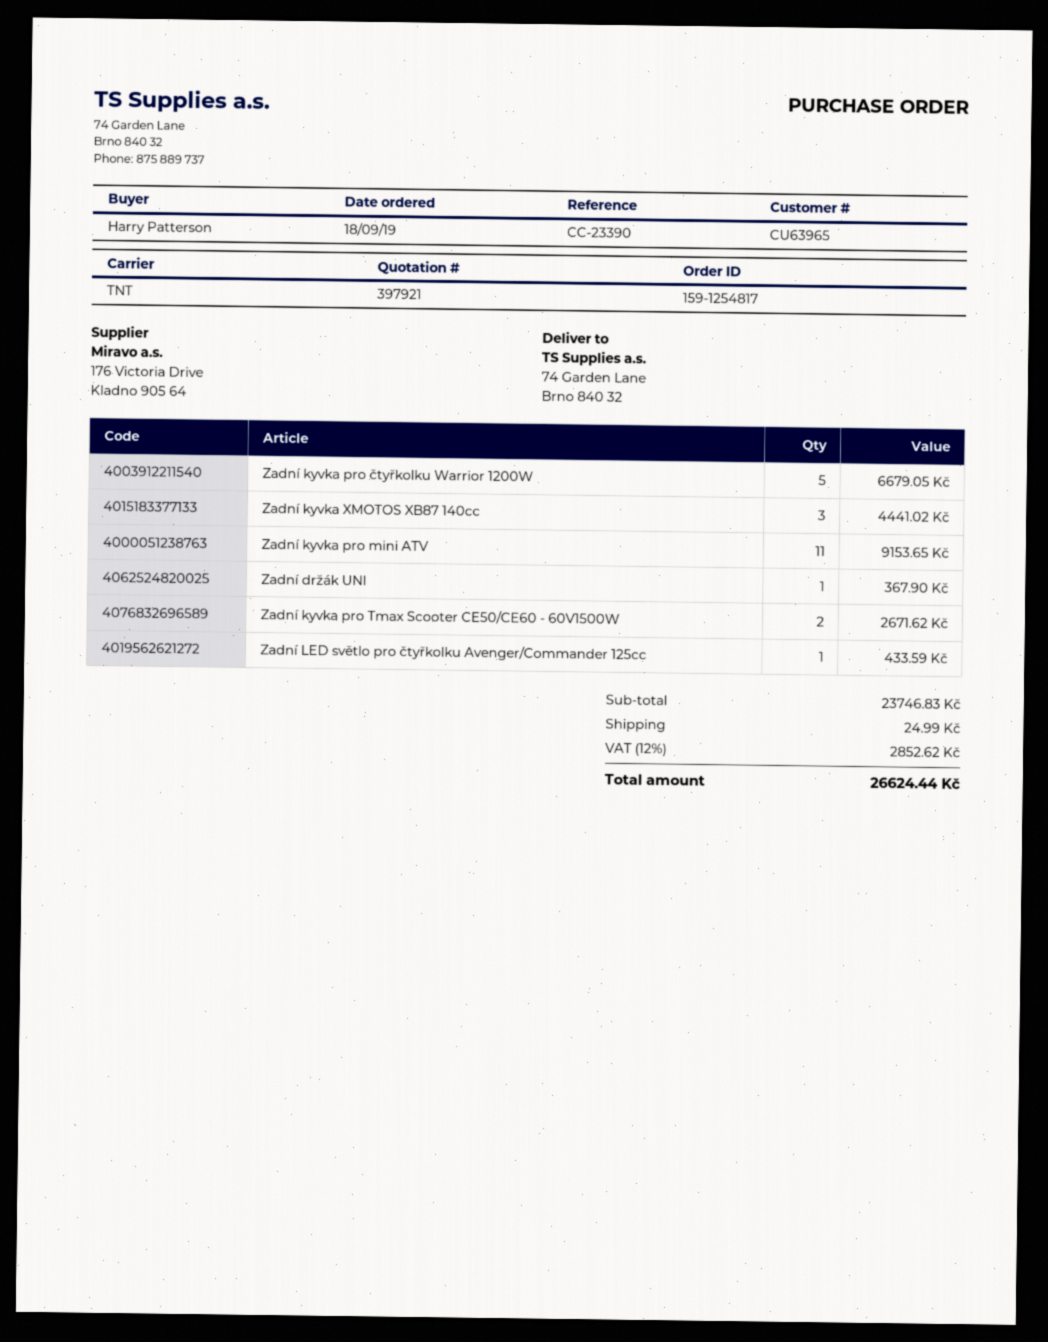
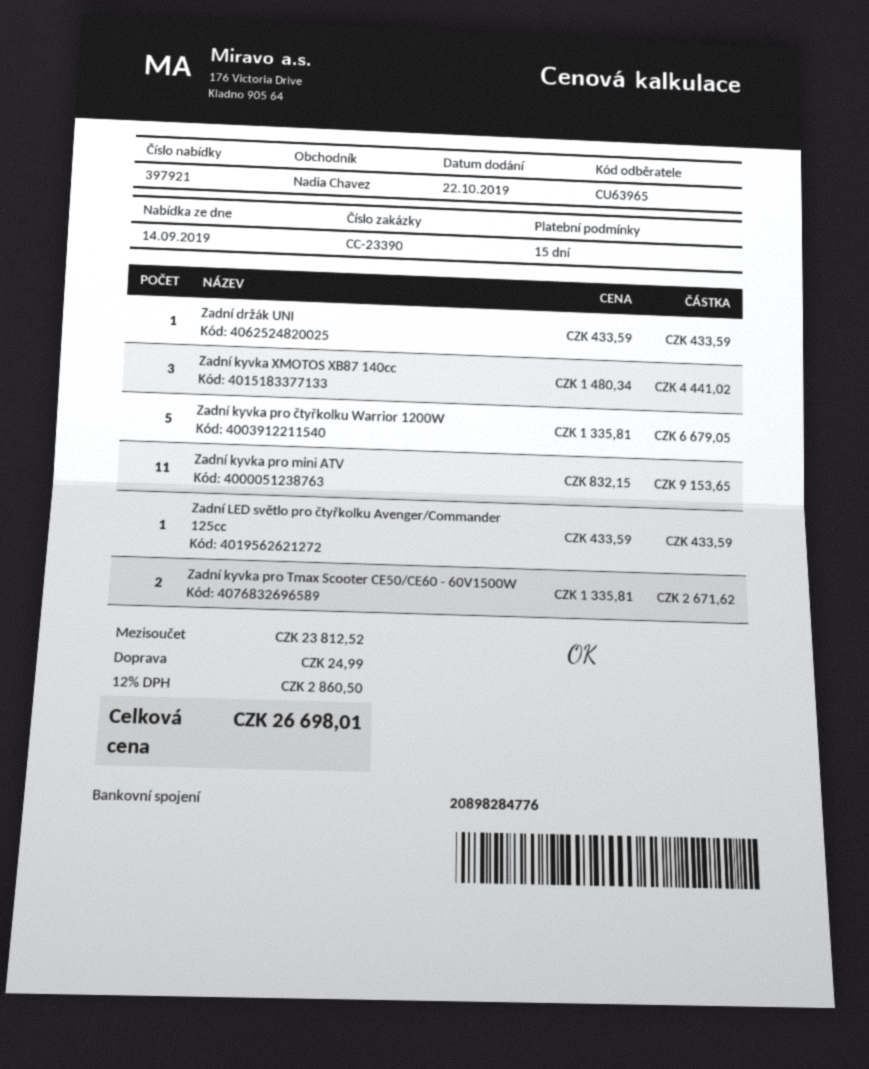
Zadní držák UNI: 1 for 367.90 -> 1 for 433.59
subtotal: 23746.83 -> 23812.52
tax: 12% = 2852.62 -> 12% = 2860.50
total: 26624.44 -> 26698.01

